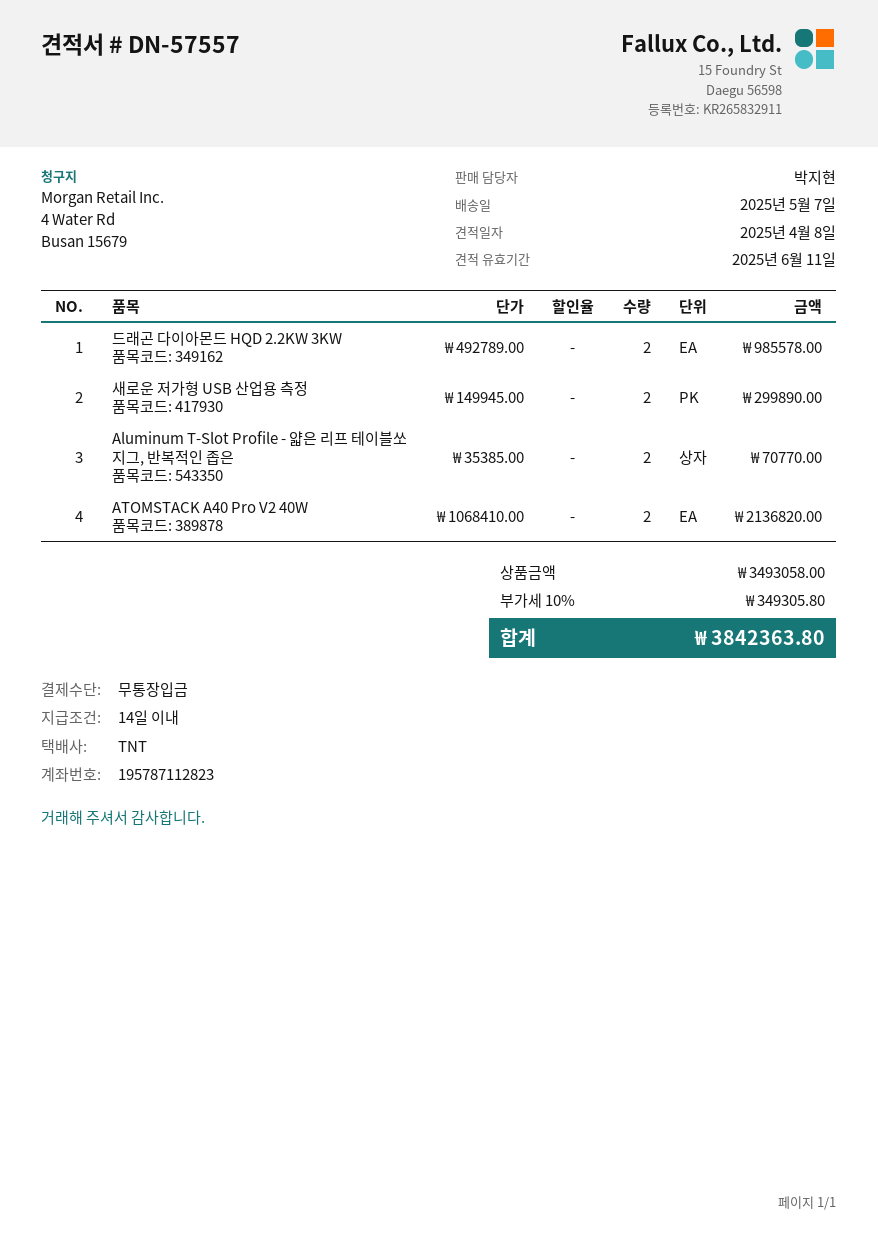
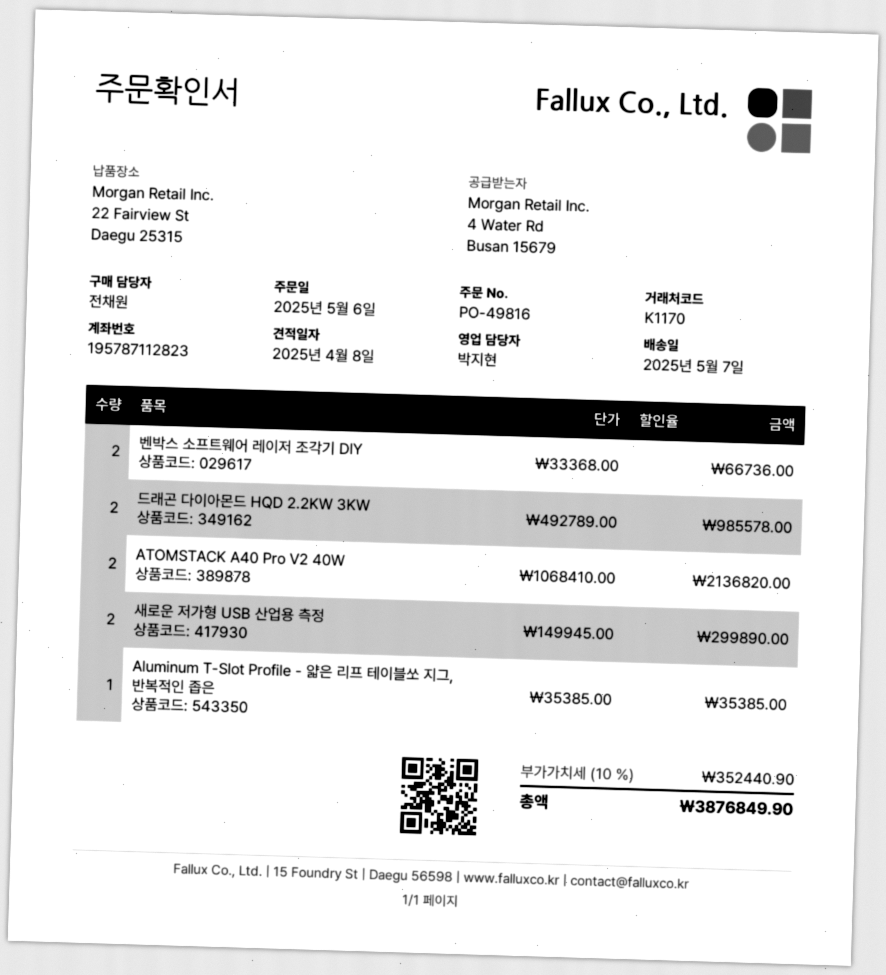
Aluminum T-Slot Profile - 얇은 리프 테이블쏘 지그, 반복적인 좁은: 2 x 35385.00 = 70770.00 -> 1 x 35385.00 = 35385.00
벤박스 소프트웨어 레이저 조각기 DIY: none -> 2 x 33368.00 = 66736.00
tax: 10% = 349305.80 -> 10% = 352440.90
total: 3842363.80 -> 3876849.90

